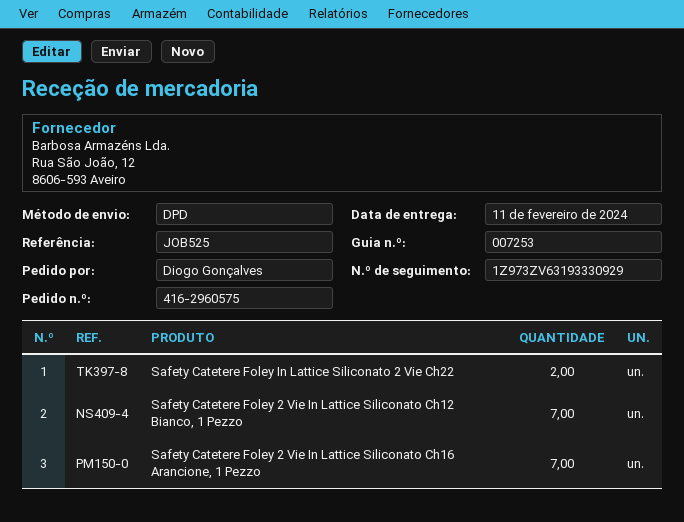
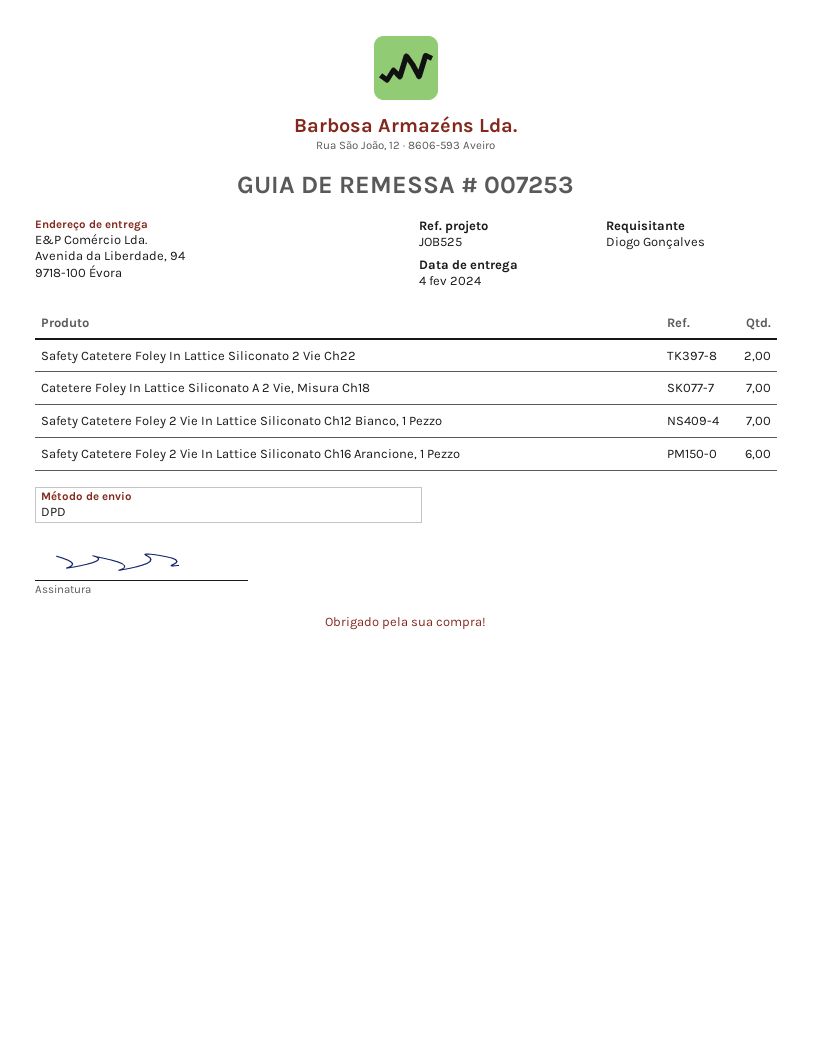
delivery date: 2024-02-11 -> 2024-02-04
Safety Catetere Foley 2 Vie In Lattice Siliconato Ch16 Arancione, 1 Pezzo: 7 -> 6
Catetere Foley In Lattice Siliconato A 2 Vie, Misura Ch18: none -> 7

